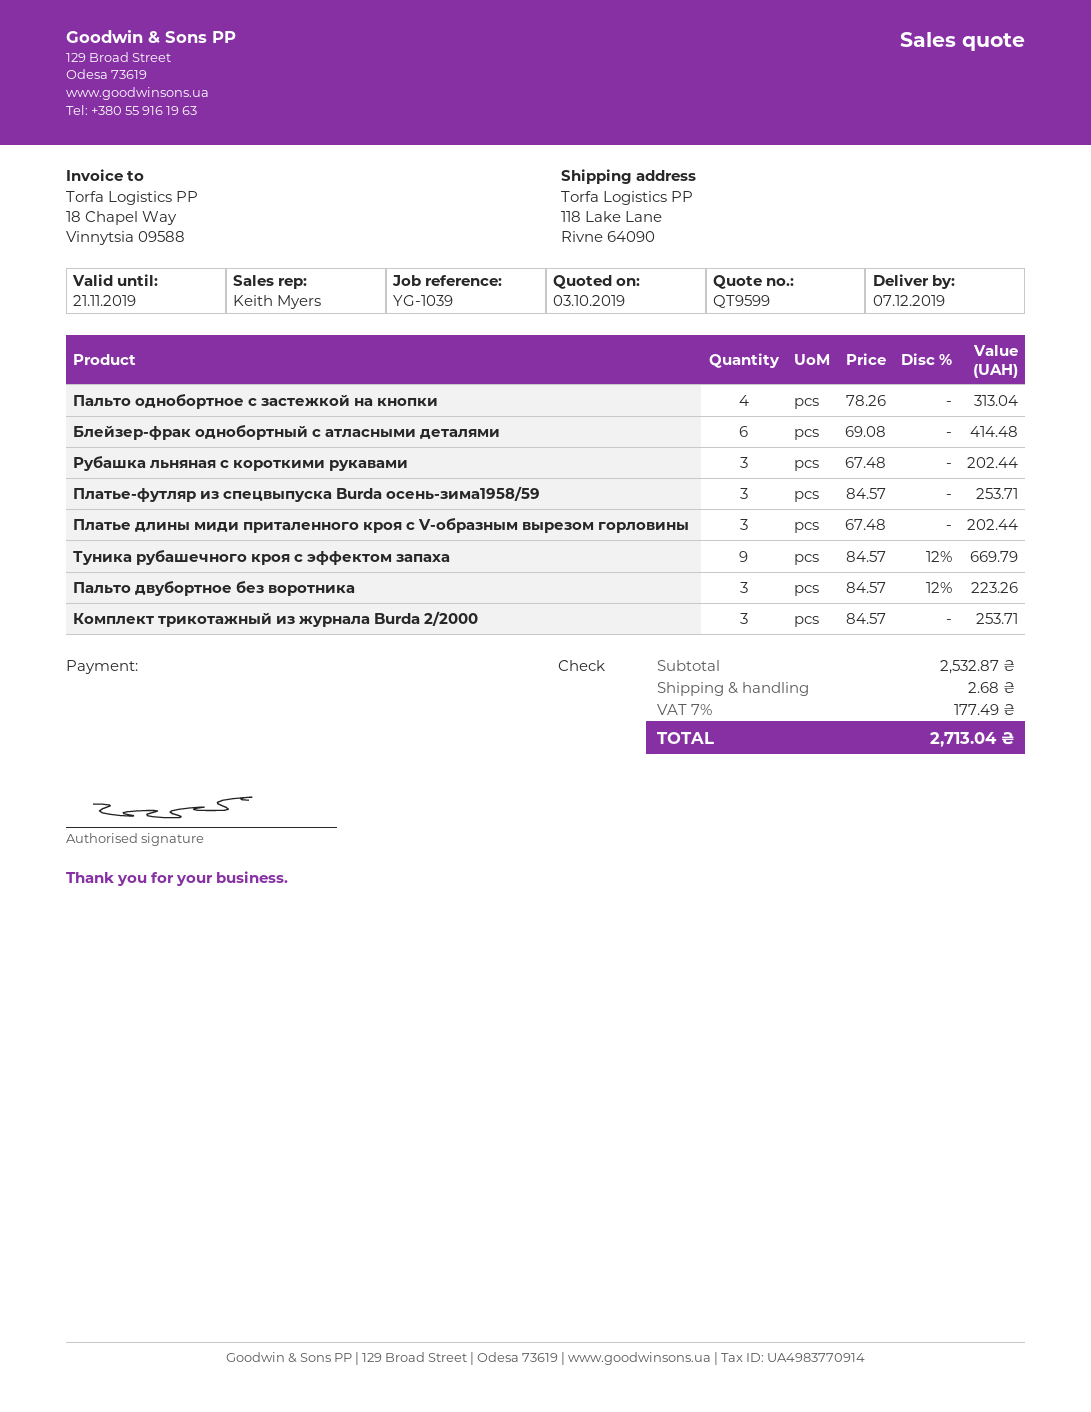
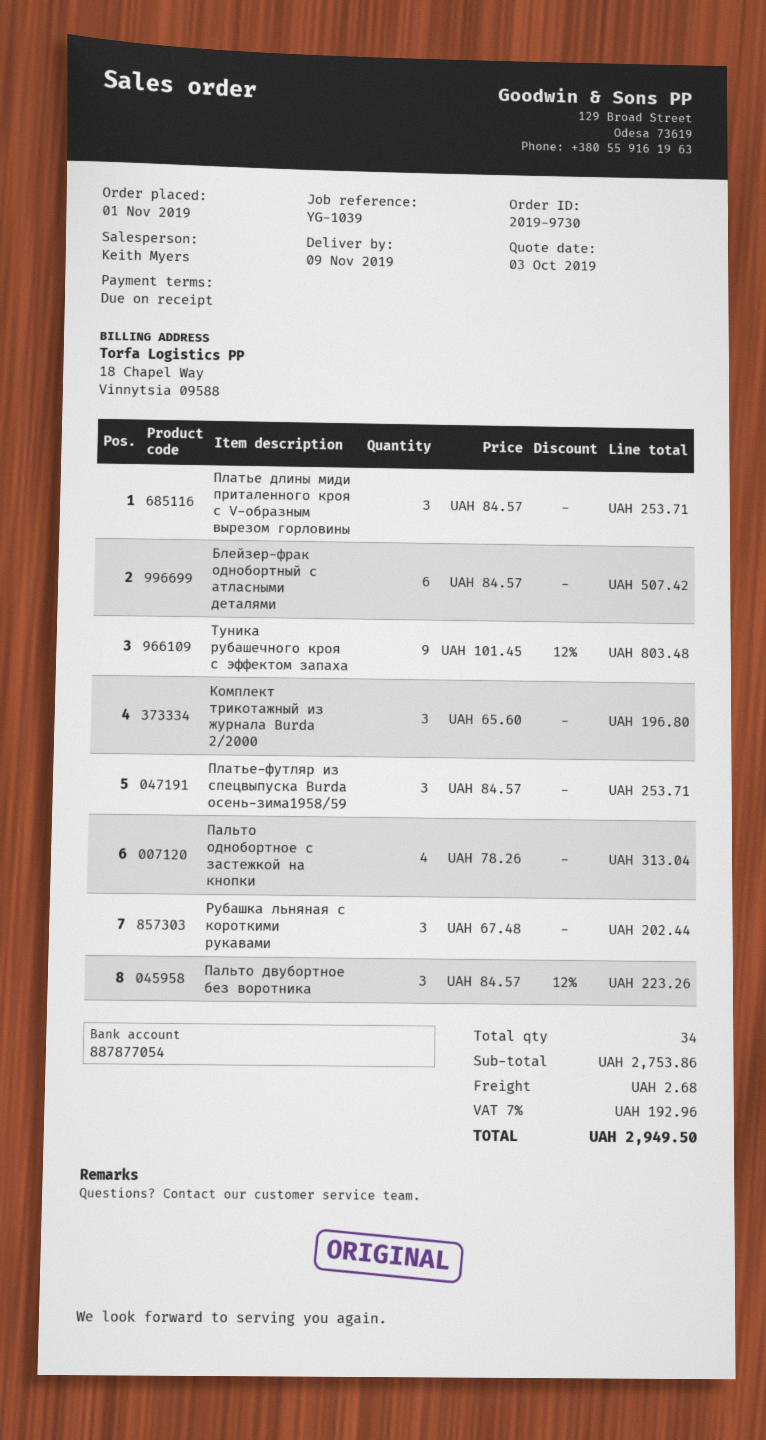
delivery date: 2019-12-07 -> 2019-11-09
Блейзер-фрак однобортный с атласными деталями: 6 x 69.08 = 414.48 -> 6 x 84.57 = 507.42
Платье длины миди приталенного кроя с V-образным вырезом горловины: 3 x 67.48 = 202.44 -> 3 x 84.57 = 253.71
Туника рубашечного кроя с эффектом запаха: 9 x 84.57 - 12% = 669.79 -> 9 x 101.45 - 12% = 803.48
Комплект трикотажный из журнала Burda 2/2000: 3 x 84.57 = 253.71 -> 3 x 65.60 = 196.80
subtotal: 2532.87 -> 2753.86
tax: 7% = 177.49 -> 7% = 192.96
total: 2713.04 -> 2949.50

